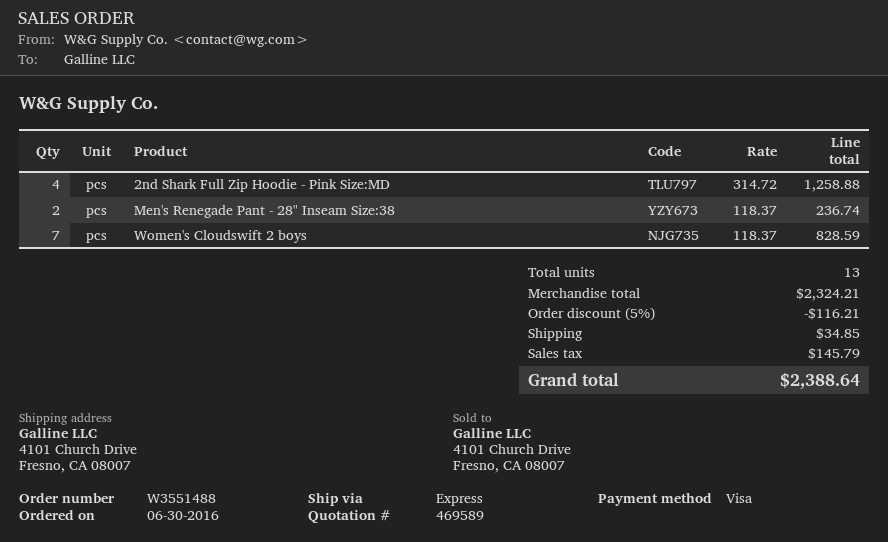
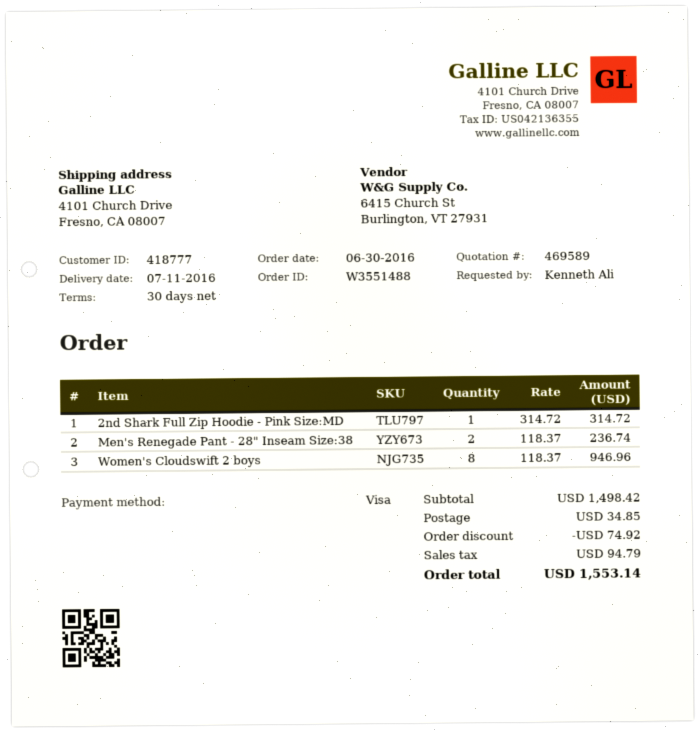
2nd Shark Full Zip Hoodie - Pink Size:MD: 4 x 314.72 = 1258.88 -> 1 x 314.72 = 314.72
Women's Cloudswift 2 boys: 7 x 118.37 = 828.59 -> 8 x 118.37 = 946.96
subtotal: 2324.21 -> 1498.42
discount: 116.21 -> 74.92
tax: 145.79 -> 94.79
total: 2388.64 -> 1553.14

